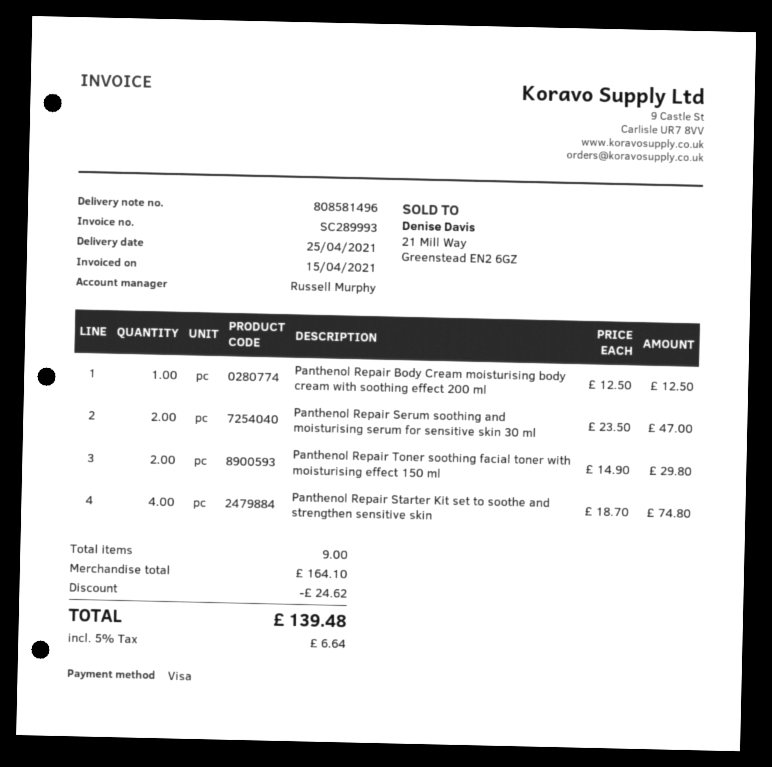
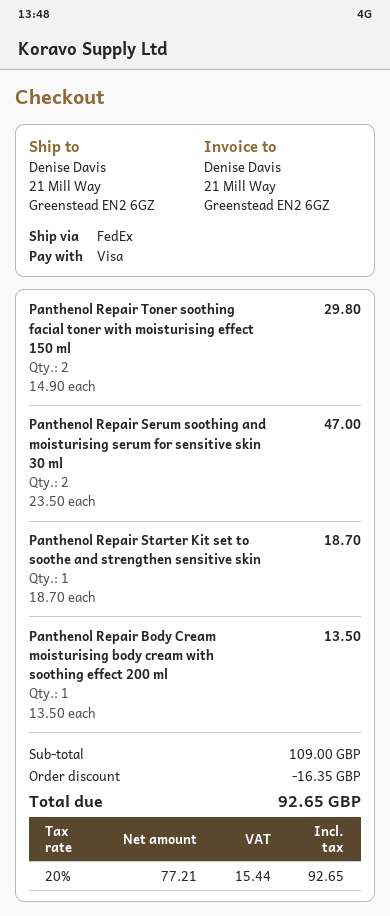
Panthenol Repair Body Cream moisturising body cream with soothing effect 200 ml: 1 x 12.50 = 12.50 -> 1 x 13.50 = 13.50
Panthenol Repair Starter Kit set to soothe and strengthen sensitive skin: 4 x 18.70 = 74.80 -> 1 x 18.70 = 18.70
subtotal: 164.10 -> 109.00
discount: 24.62 -> 16.35
tax: 5% = 6.64 -> 20% = 15.44
total: 139.48 -> 92.65

